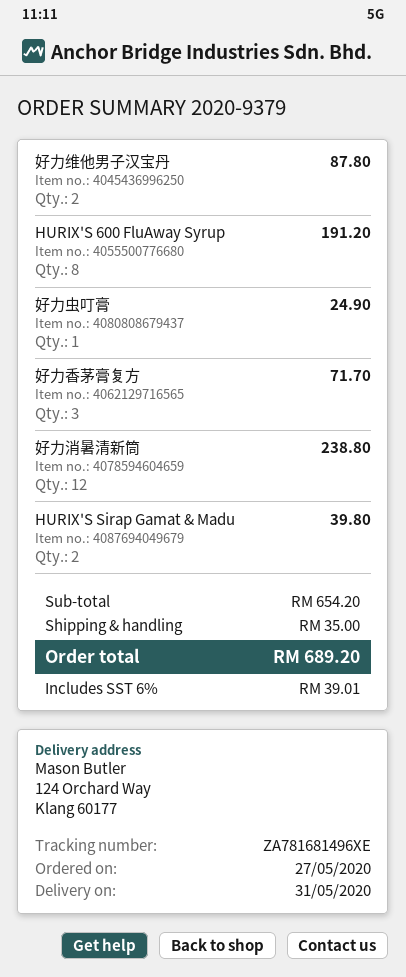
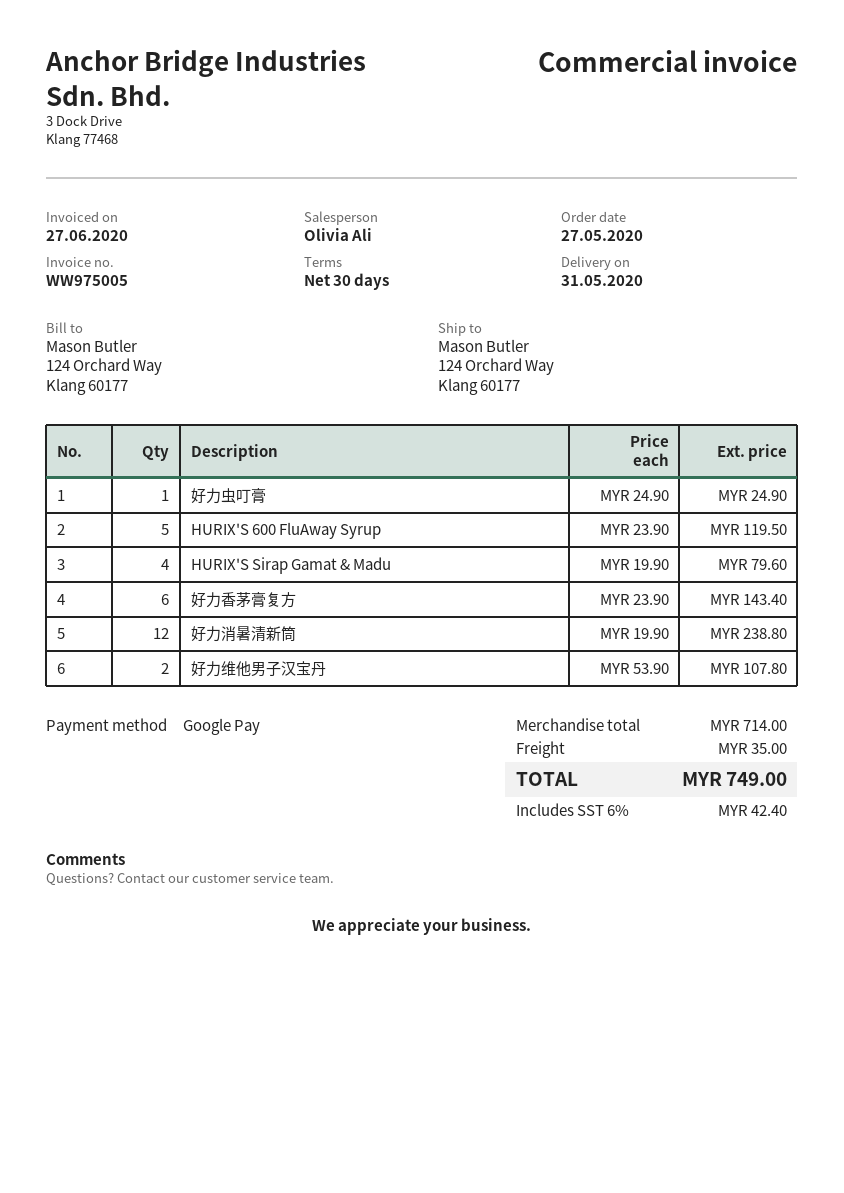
好力维他男子汉宝丹: 2 for 87.80 -> 2 for 107.80
HURIX'S 600 FluAway Syrup: 8 for 191.20 -> 5 for 119.50
好力香茅膏复方: 3 for 71.70 -> 6 for 143.40
HURIX'S Sirap Gamat & Madu: 2 for 39.80 -> 4 for 79.60
subtotal: 654.20 -> 714.00
tax: 6% = 39.01 -> 6% = 42.40
total: 689.20 -> 749.00

